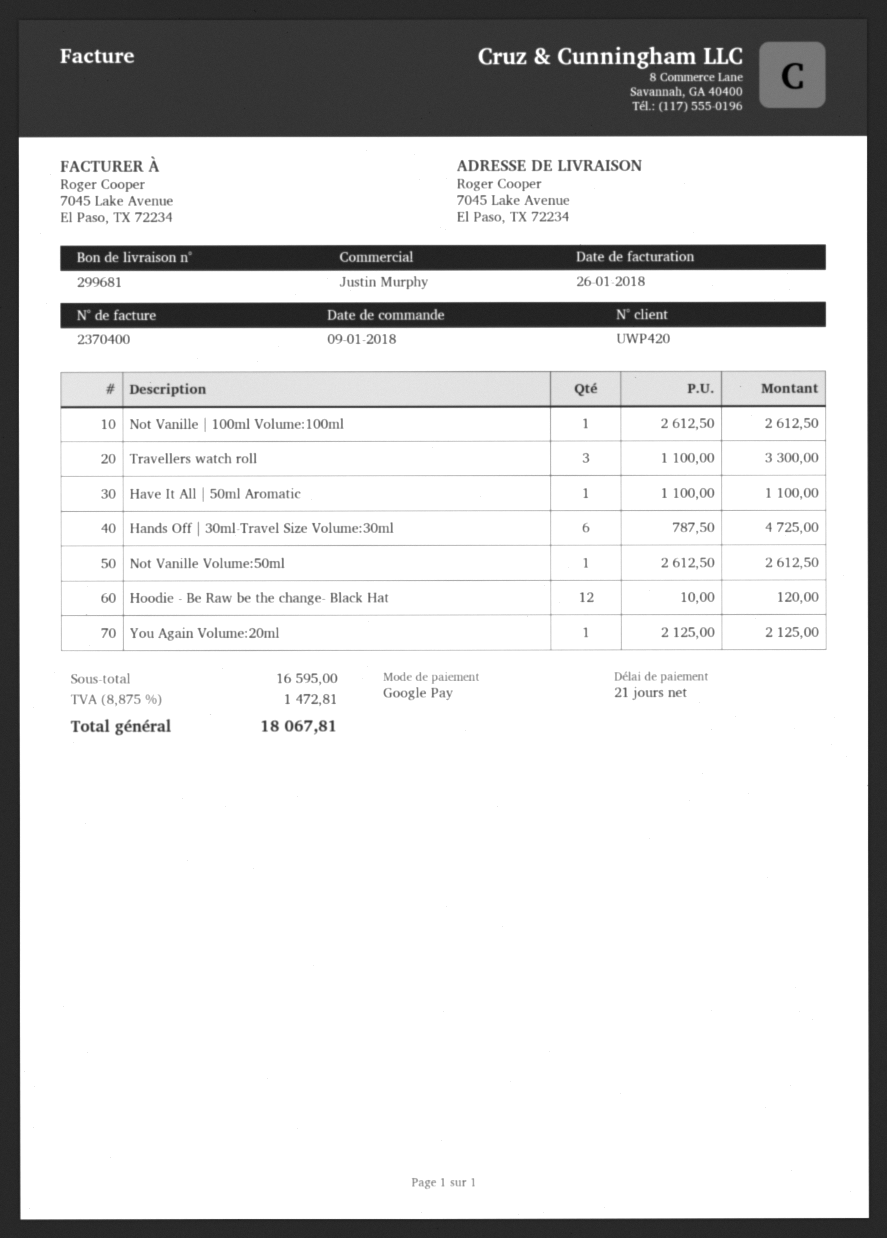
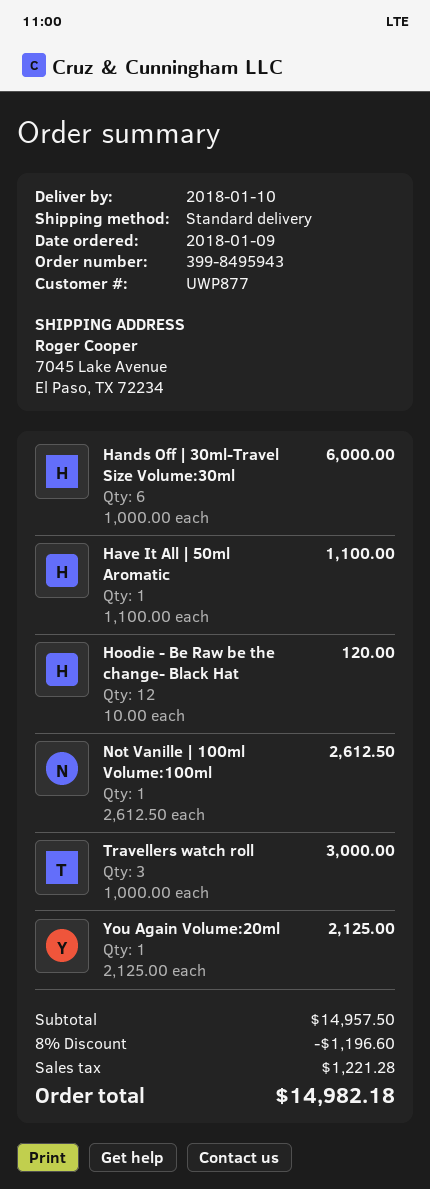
customer number: UWP420 -> UWP877
Travellers watch roll: 3 x 1100.00 = 3300.00 -> 3 x 1000.00 = 3000.00
Hands Off | 30ml-Travel Size Volume:30ml: 6 x 787.50 = 4725.00 -> 6 x 1000.00 = 6000.00
Not Vanille Volume:50ml: 1 x 2612.50 = 2612.50 -> none
subtotal: 16595.00 -> 14957.50
discount: none -> 8% = 1196.60
tax: 1472.81 -> 1221.28
total: 18067.81 -> 14982.18

